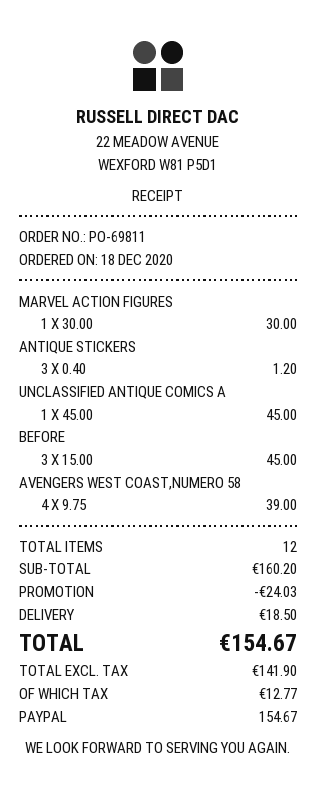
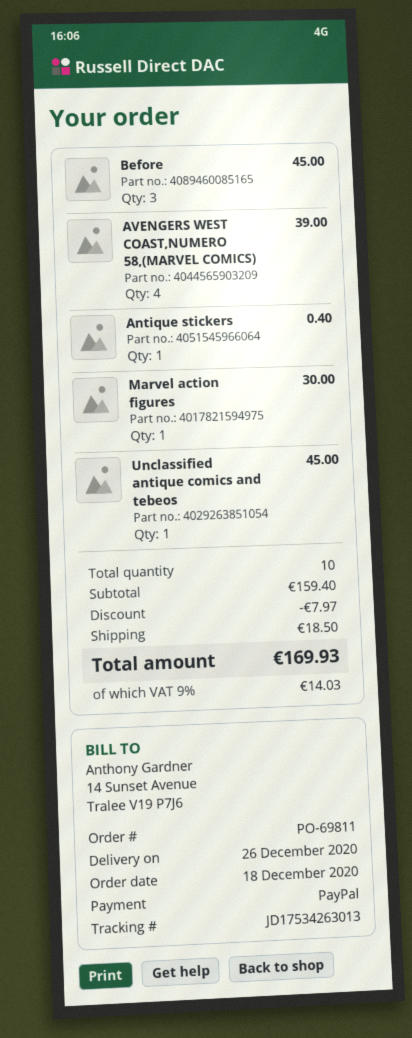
ANTIQUE STICKERS: 3 for 1.20 -> 1 for 0.40
total quantity: 12 -> 10
subtotal: 160.20 -> 159.40
discount: 24.03 -> 7.97
tax: 12.77 -> 14.03
total: 154.67 -> 169.93

